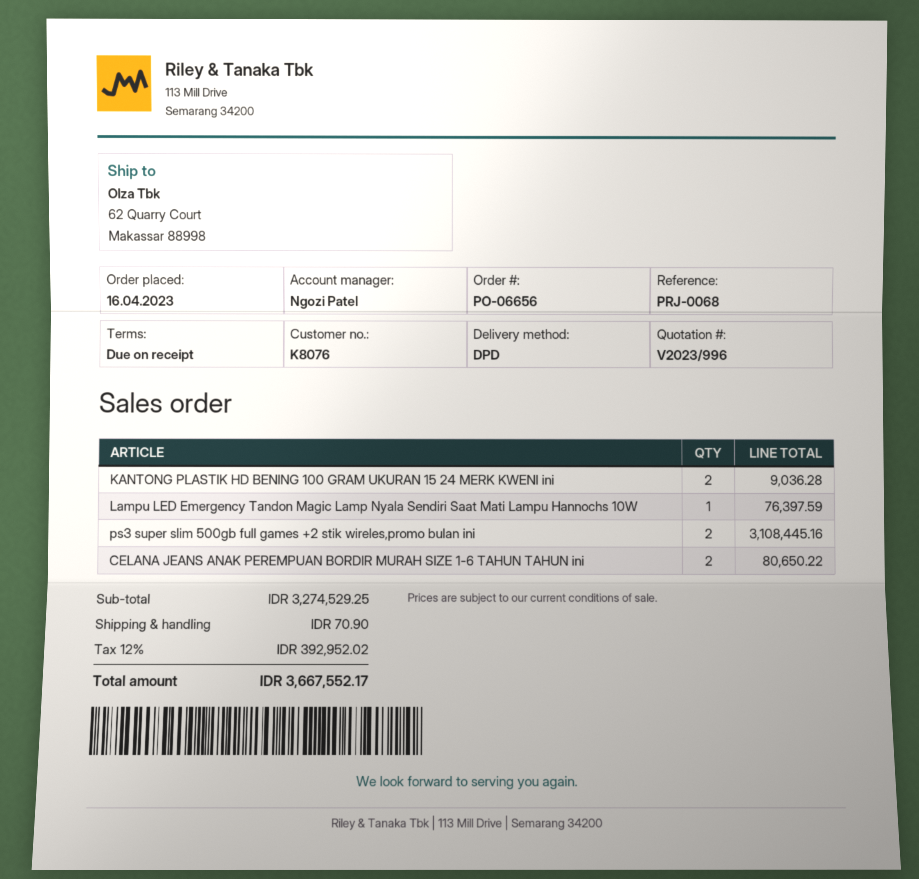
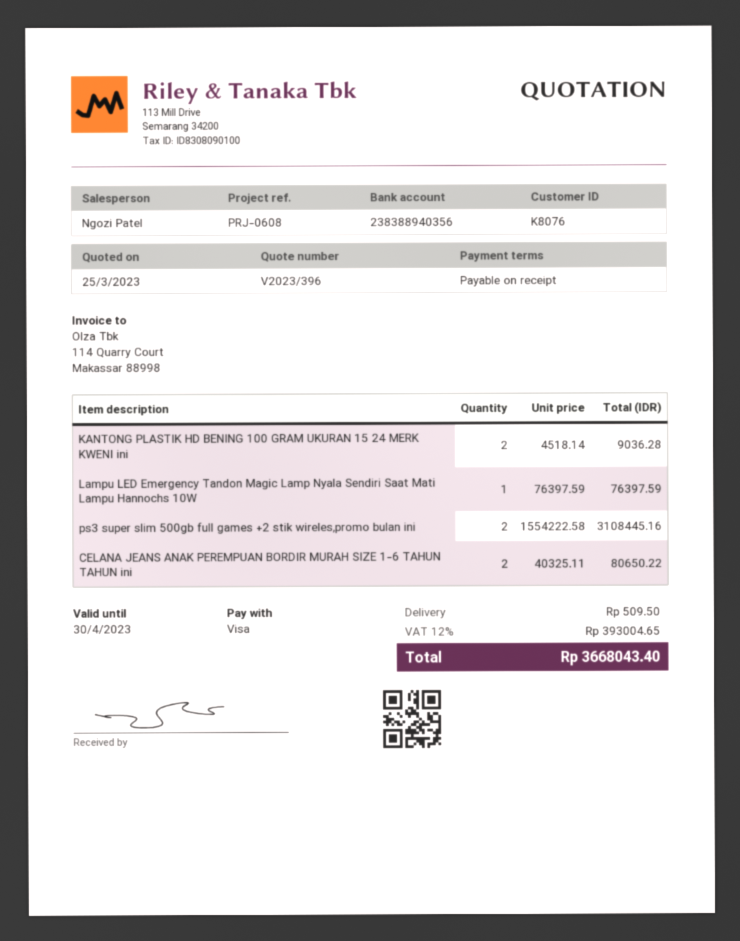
quote number: V2023/996 -> V2023/396
reference: PRJ-0068 -> PRJ-0608
shipping: 70.90 -> 509.50
tax: 12% = 392952.02 -> 12% = 393004.65
total: 3667552.17 -> 3668043.40

